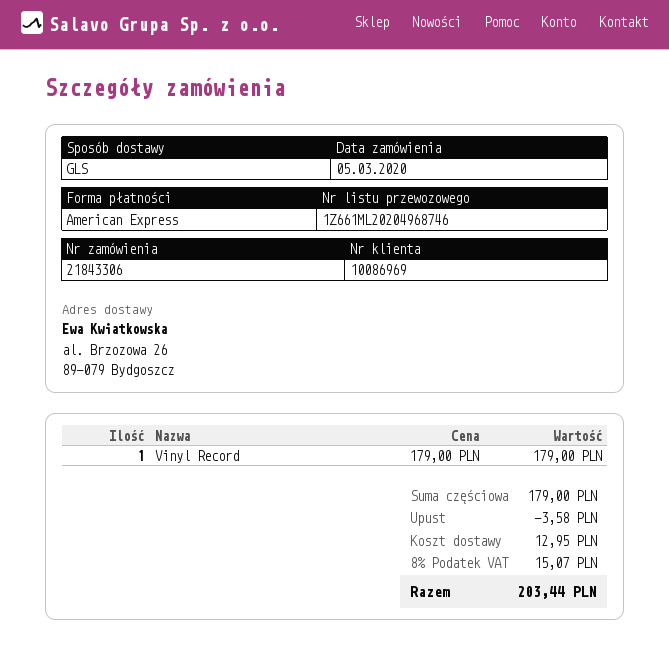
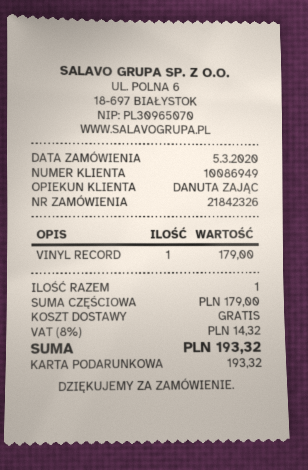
order number: 21843306 -> 21842326
customer number: 10086969 -> 10086949
payment method: American Express -> gift card
discount: 3.58 -> none
shipping: 12.95 -> 0.00
tax: 8% = 15.07 -> 8% = 14.32
total: 203.44 -> 193.32

